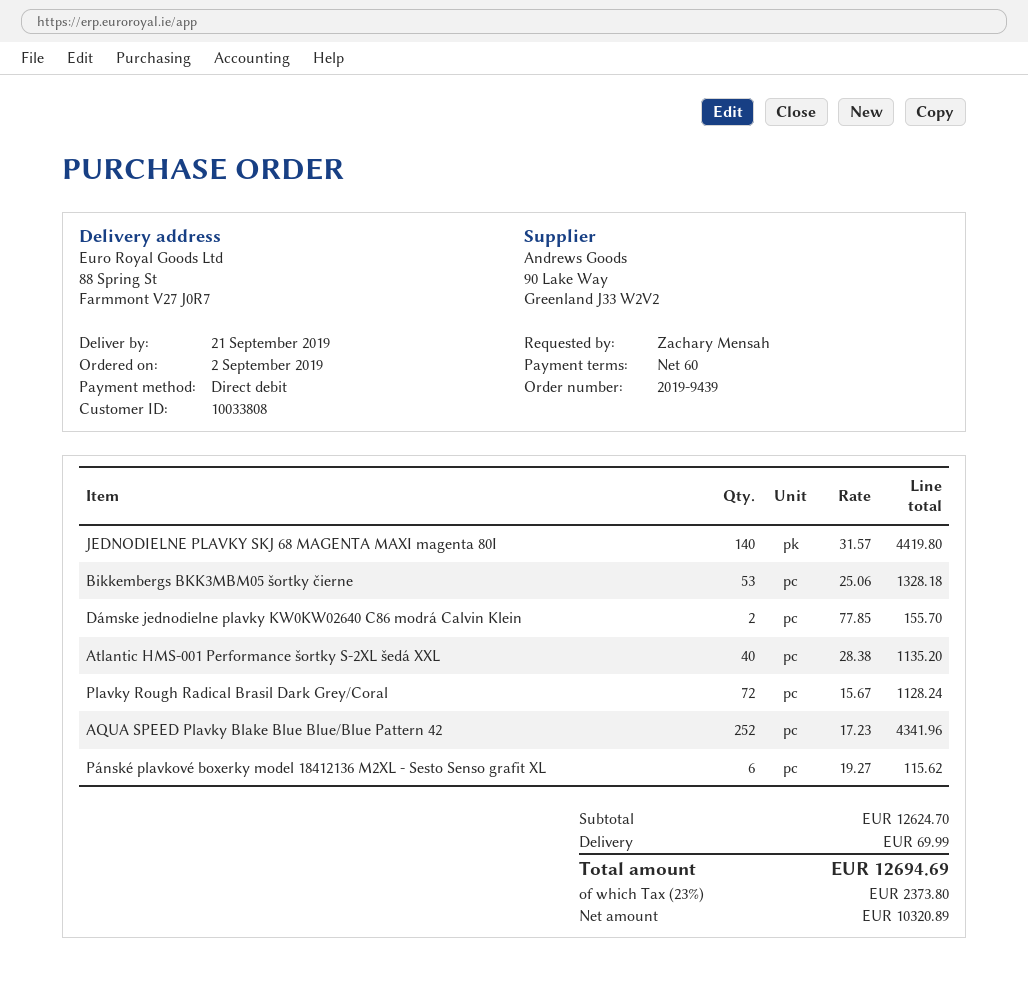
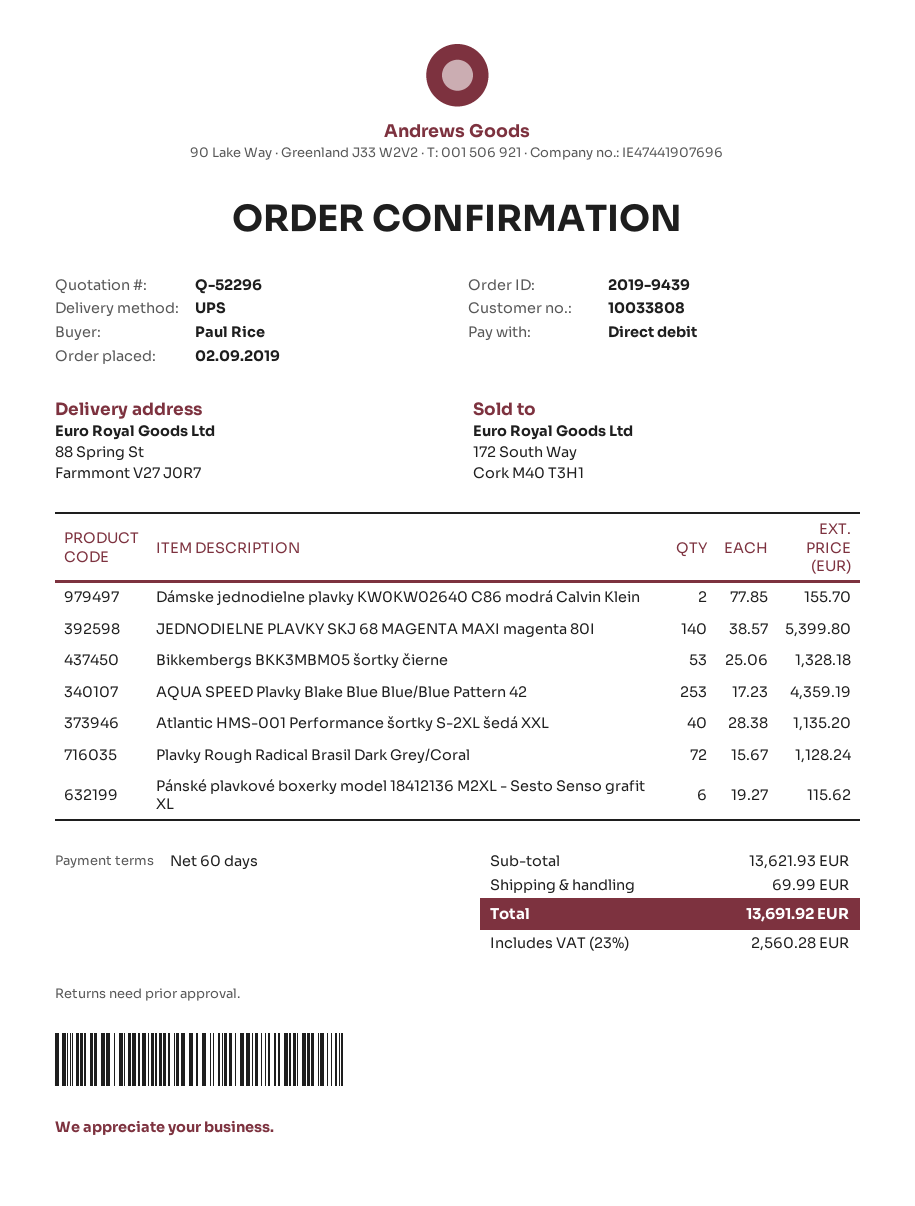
ordered by: Zachary Mensah -> Paul Rice
JEDNODIELNE PLAVKY SKJ 68 MAGENTA MAXI magenta 80I: 140 x 31.57 = 4419.80 -> 140 x 38.57 = 5399.80
AQUA SPEED Plavky Blake Blue Blue/Blue Pattern 42: 252 x 17.23 = 4341.96 -> 253 x 17.23 = 4359.19
subtotal: 12624.70 -> 13621.93
tax: 23% = 2373.80 -> 23% = 2560.28
total: 12694.69 -> 13691.92

